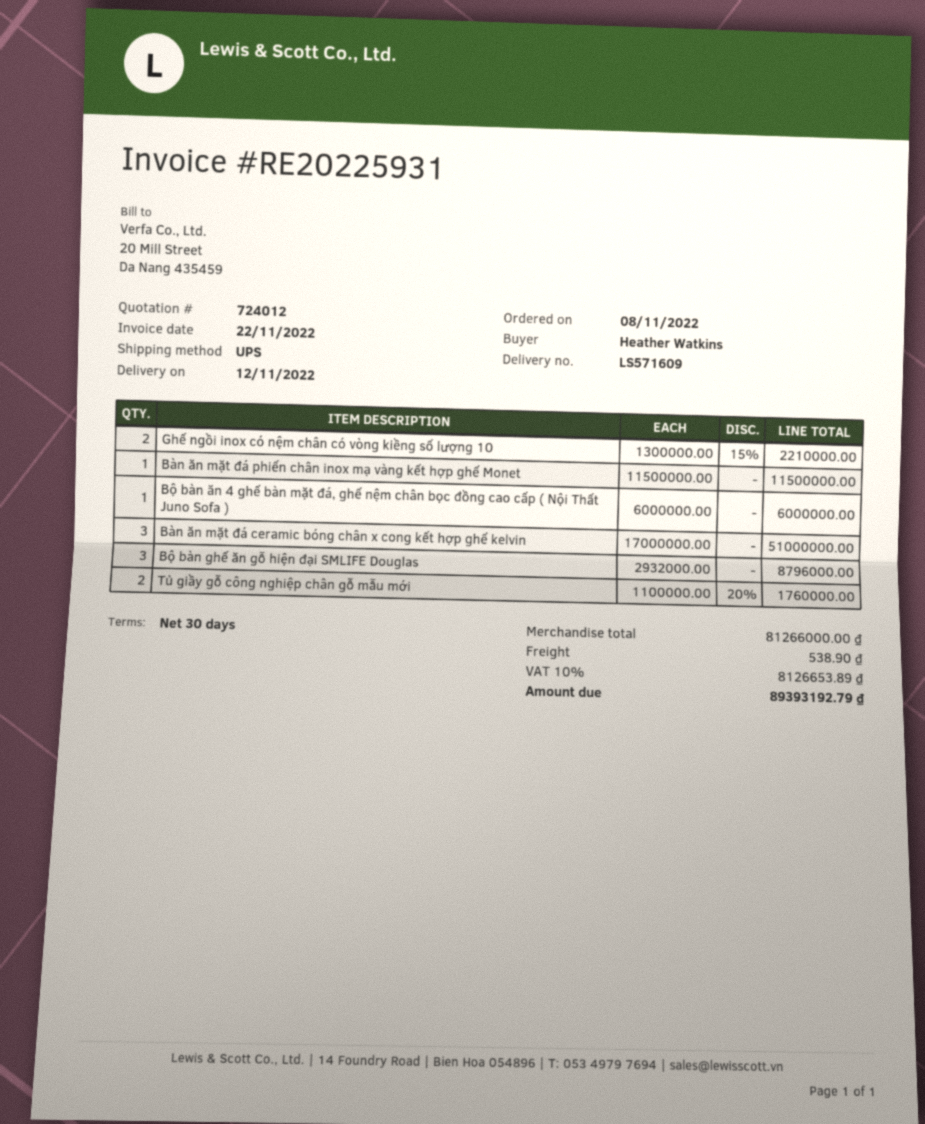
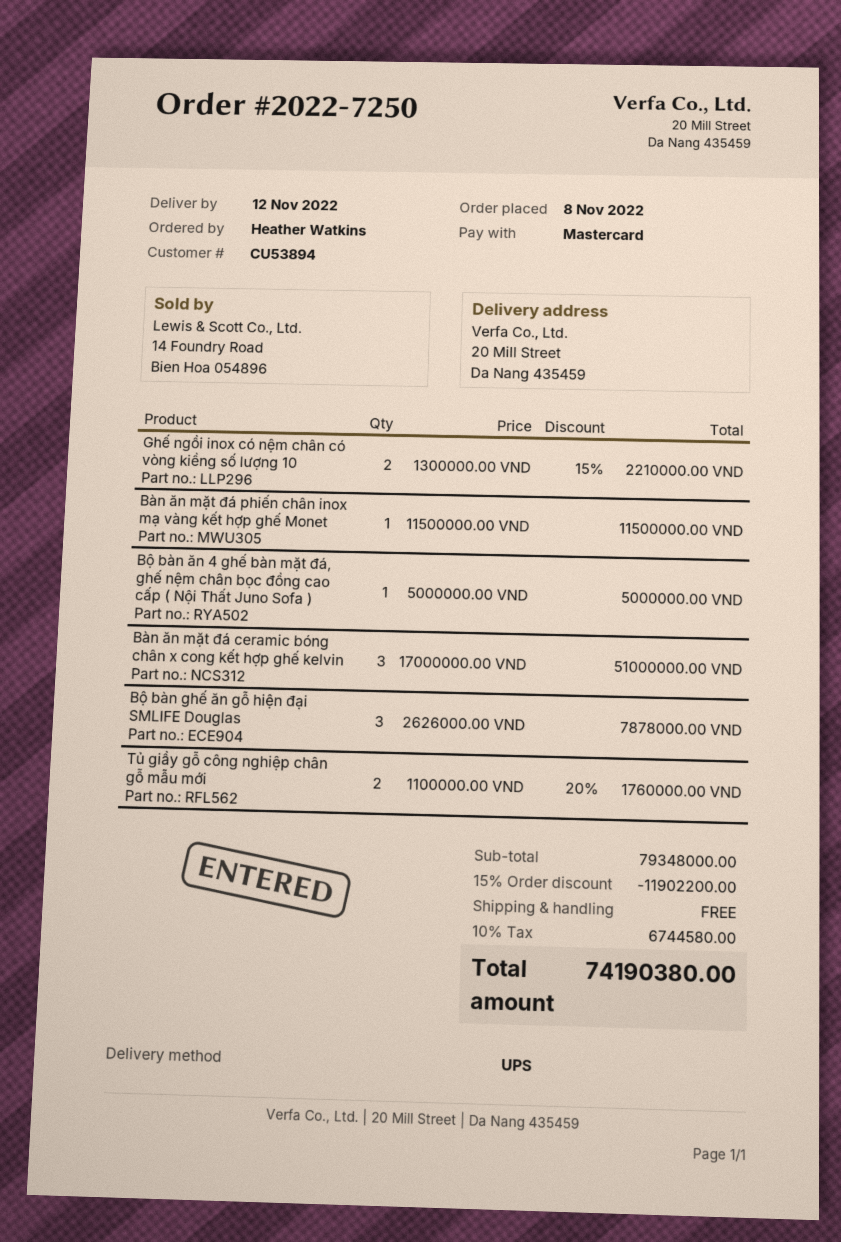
Bộ bàn ăn 4 ghế bàn mặt đá, ghế nệm chân bọc đồng cao cấp ( Nội Thất Juno Sofa ): 1 x 6000000.00 = 6000000.00 -> 1 x 5000000.00 = 5000000.00
Bộ bàn ghế ăn gỗ hiện đại SMLIFE Douglas: 3 x 2932000.00 = 8796000.00 -> 3 x 2626000.00 = 7878000.00
subtotal: 81266000.00 -> 79348000.00
discount: none -> 15% = 11902200.00
shipping: 538.90 -> 0.00
tax: 10% = 8126653.89 -> 10% = 6744580.00
total: 89393192.79 -> 74190380.00

